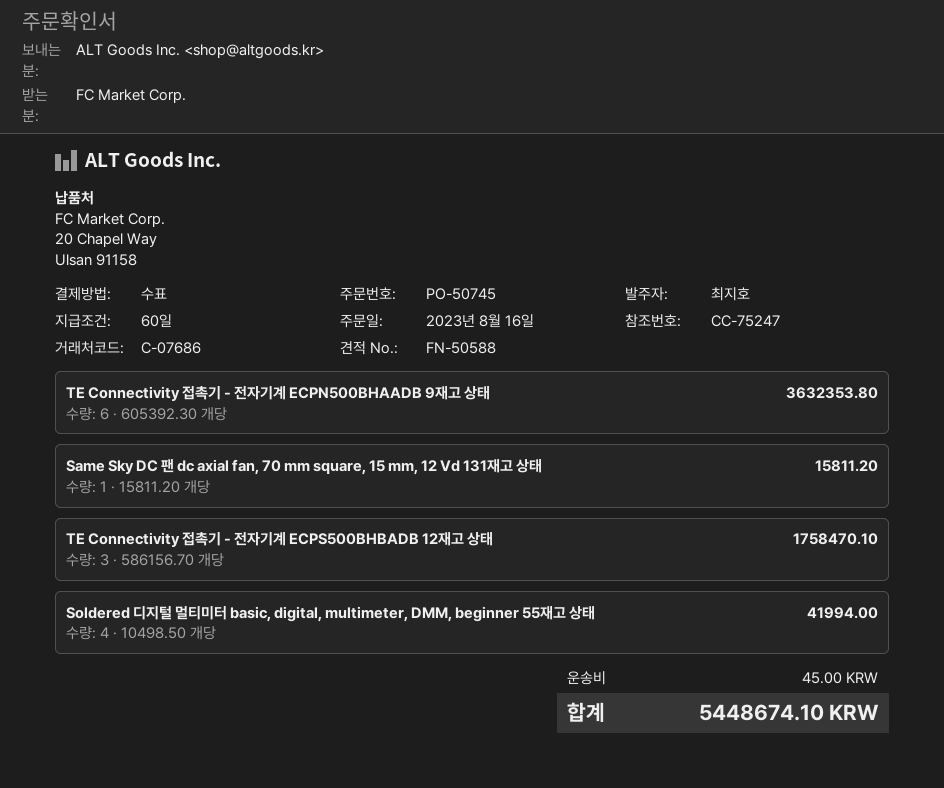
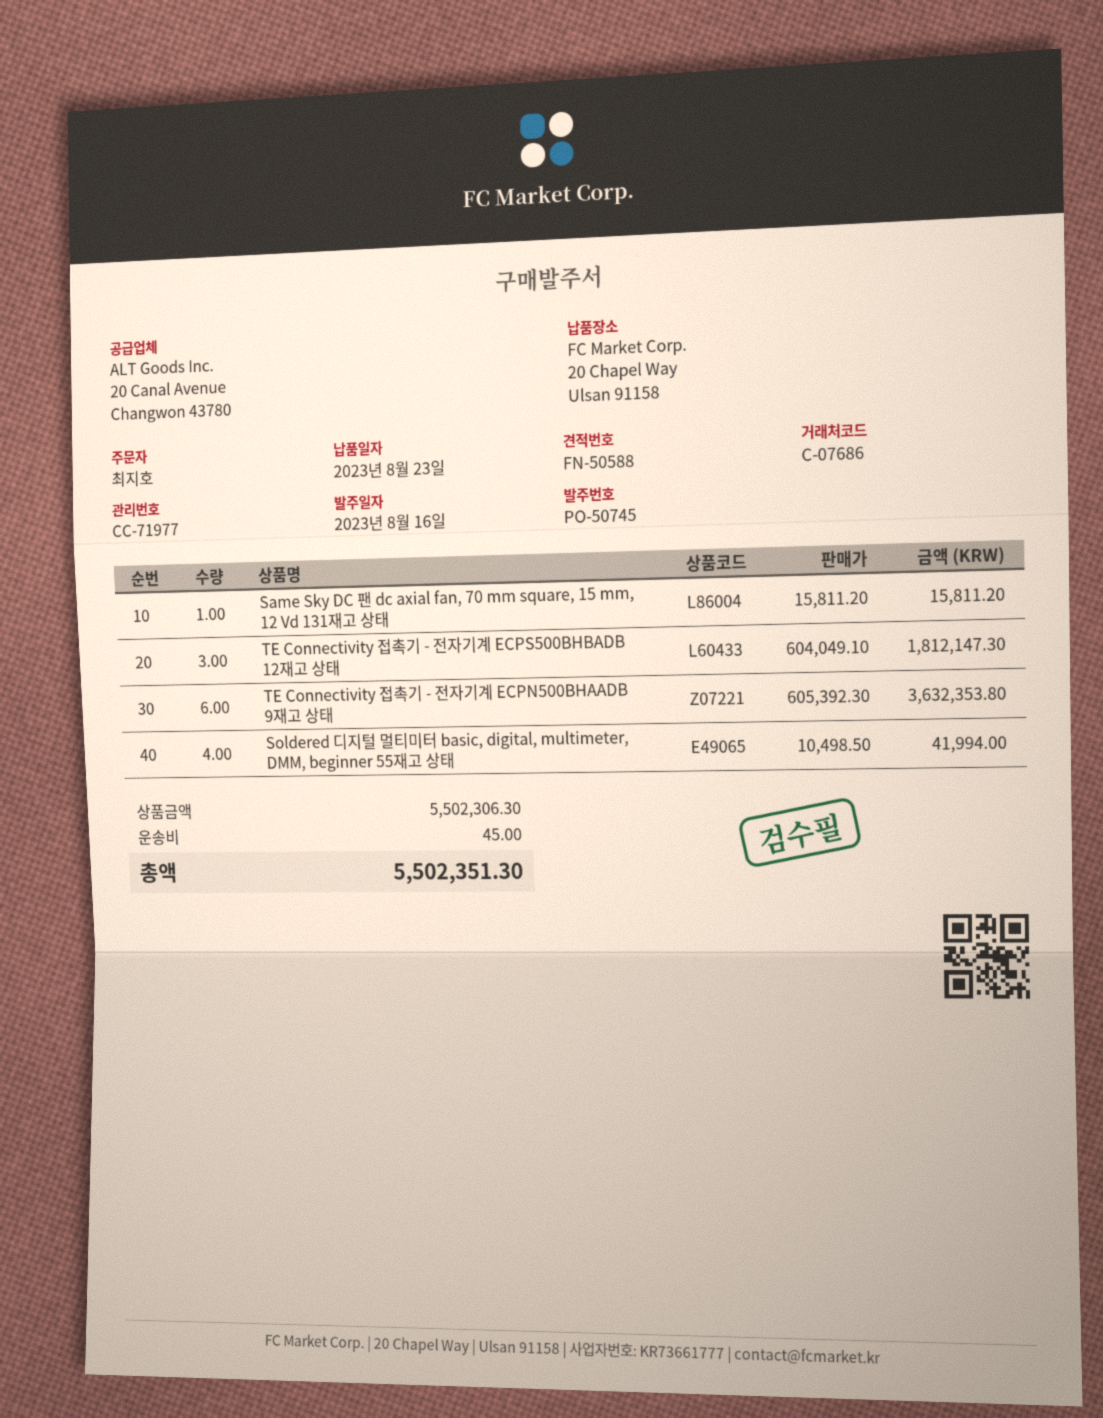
reference: CC-75247 -> CC-71977
TE Connectivity 접촉기 - 전자기계 ECPS500BHBADB 12재고 상태: 3 x 586156.70 = 1758470.10 -> 3 x 604049.10 = 1812147.30
total: 5448674.10 -> 5502351.30

